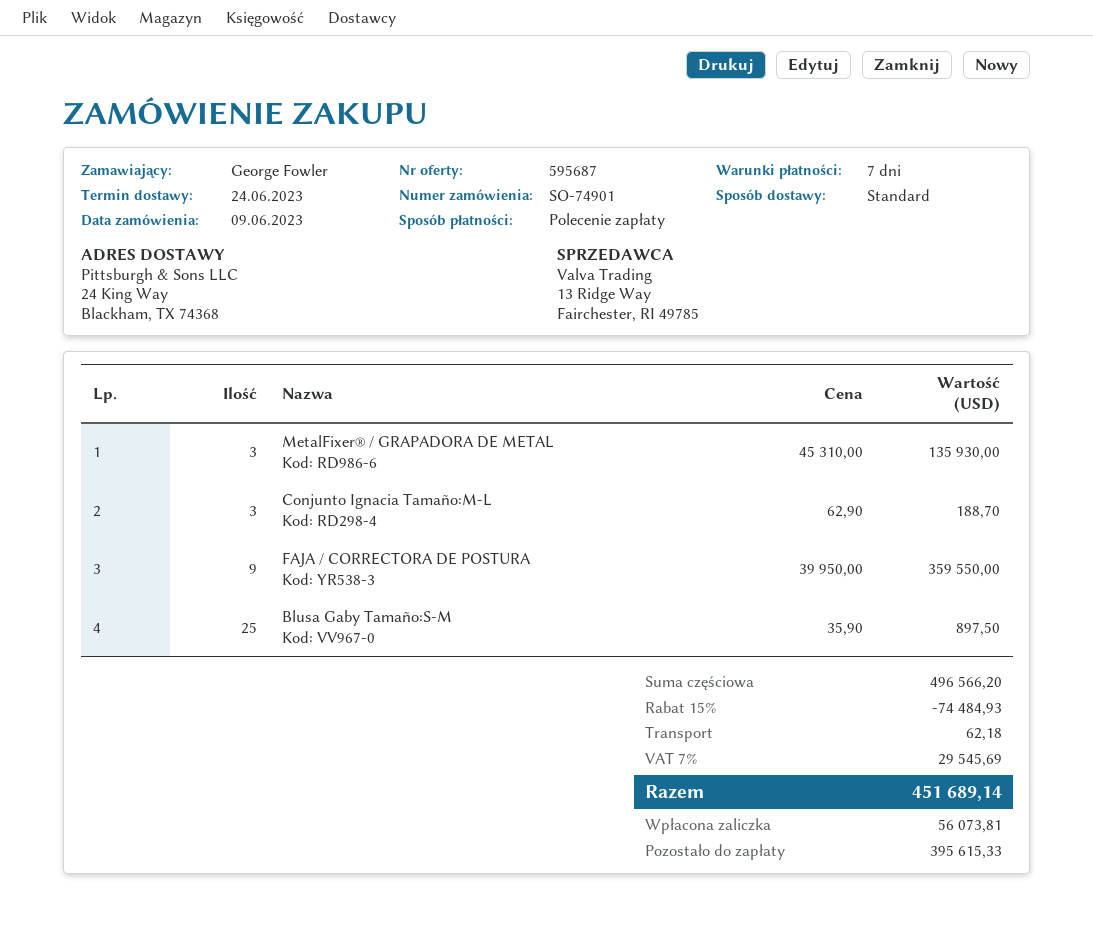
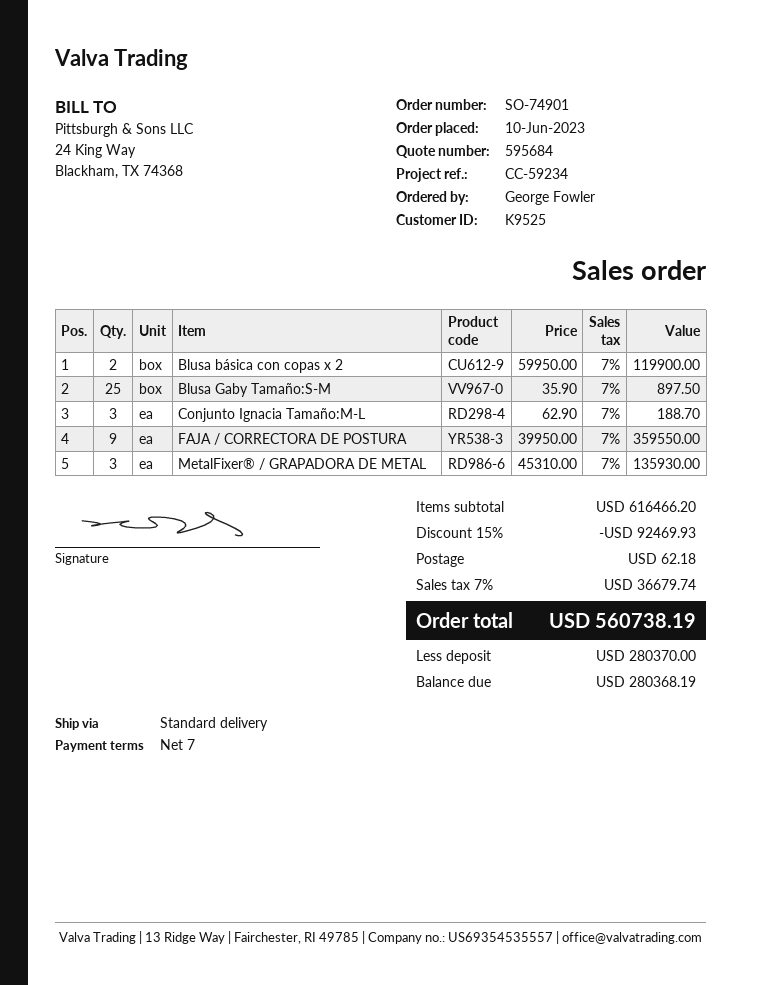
quote number: 595687 -> 595684
order date: 2023-06-09 -> 2023-06-10
Blusa básica con copas x 2: none -> 2 x 59950.00 = 119900.00
subtotal: 496566.20 -> 616466.20
discount: 15% = 74484.93 -> 15% = 92469.93
tax: 7% = 29545.69 -> 7% = 36679.74
total: 451689.14 -> 560738.19
deposit: 56073.81 -> 280370.00
balance: 395615.33 -> 280368.19

